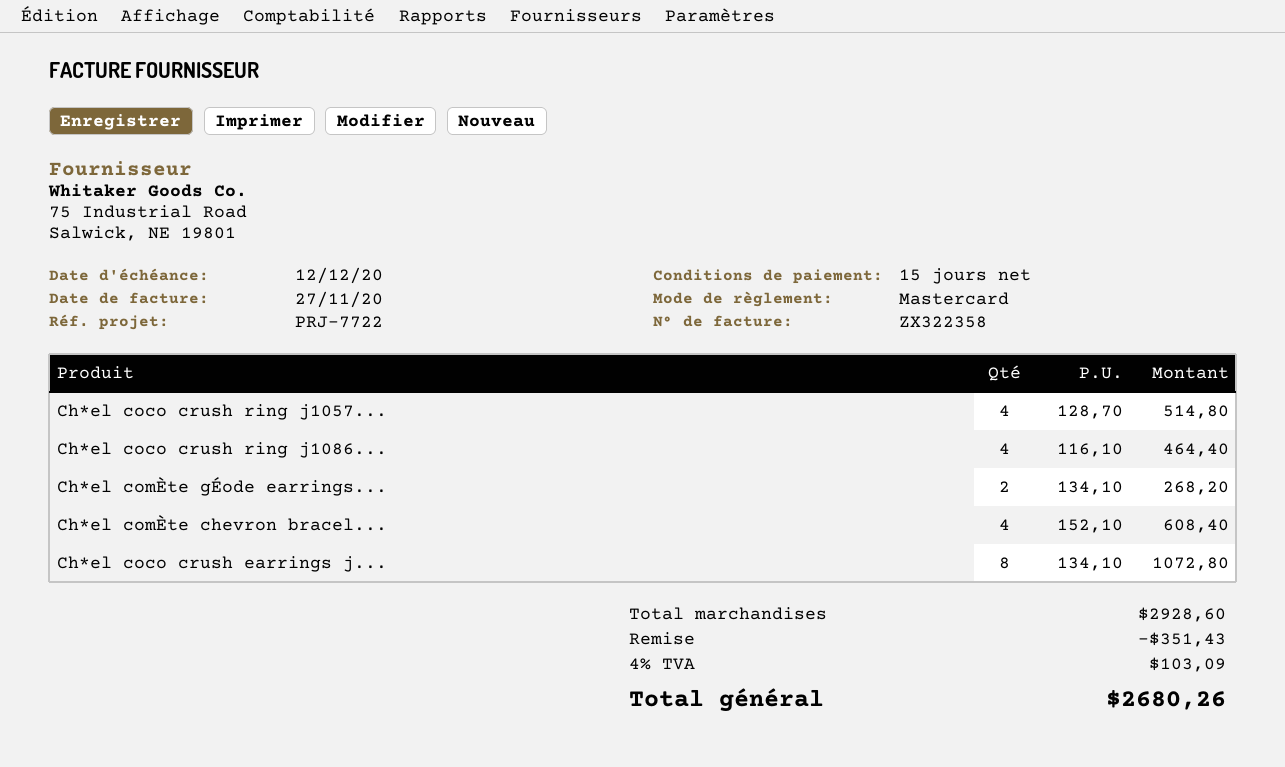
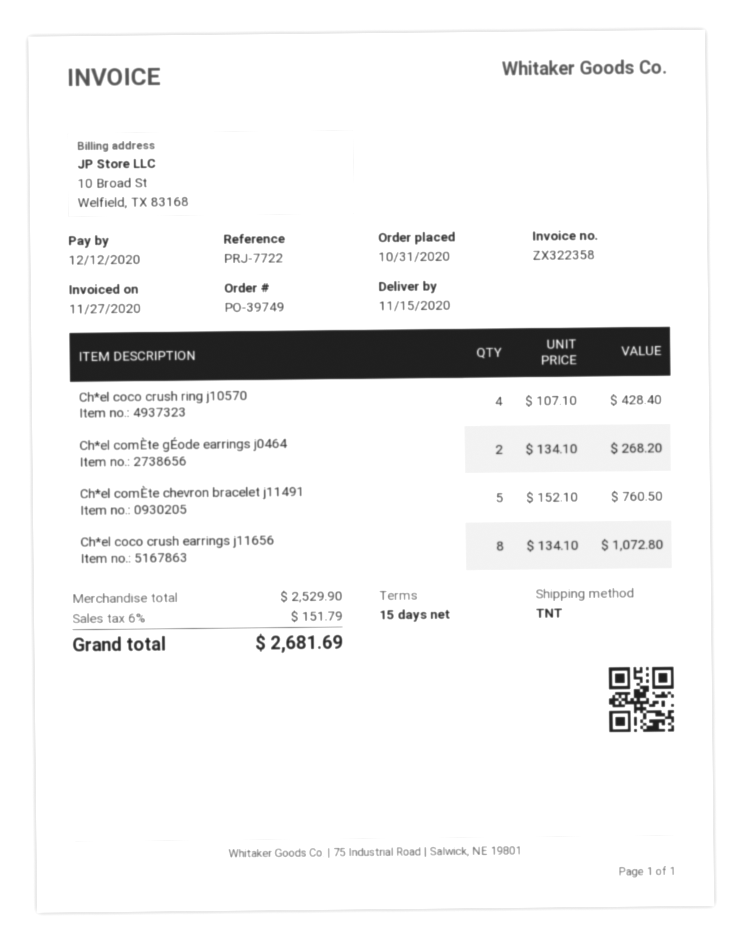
Ch*el coco crush ring j1057...: 4 x 128.70 = 514.80 -> 4 x 107.10 = 428.40
Ch*el coco crush ring j1086...: 4 x 116.10 = 464.40 -> none
Ch*el comÈte chevron bracel...: 4 x 152.10 = 608.40 -> 5 x 152.10 = 760.50
subtotal: 2928.60 -> 2529.90
discount: 351.43 -> none
tax: 4% = 103.09 -> 6% = 151.79
total: 2680.26 -> 2681.69

